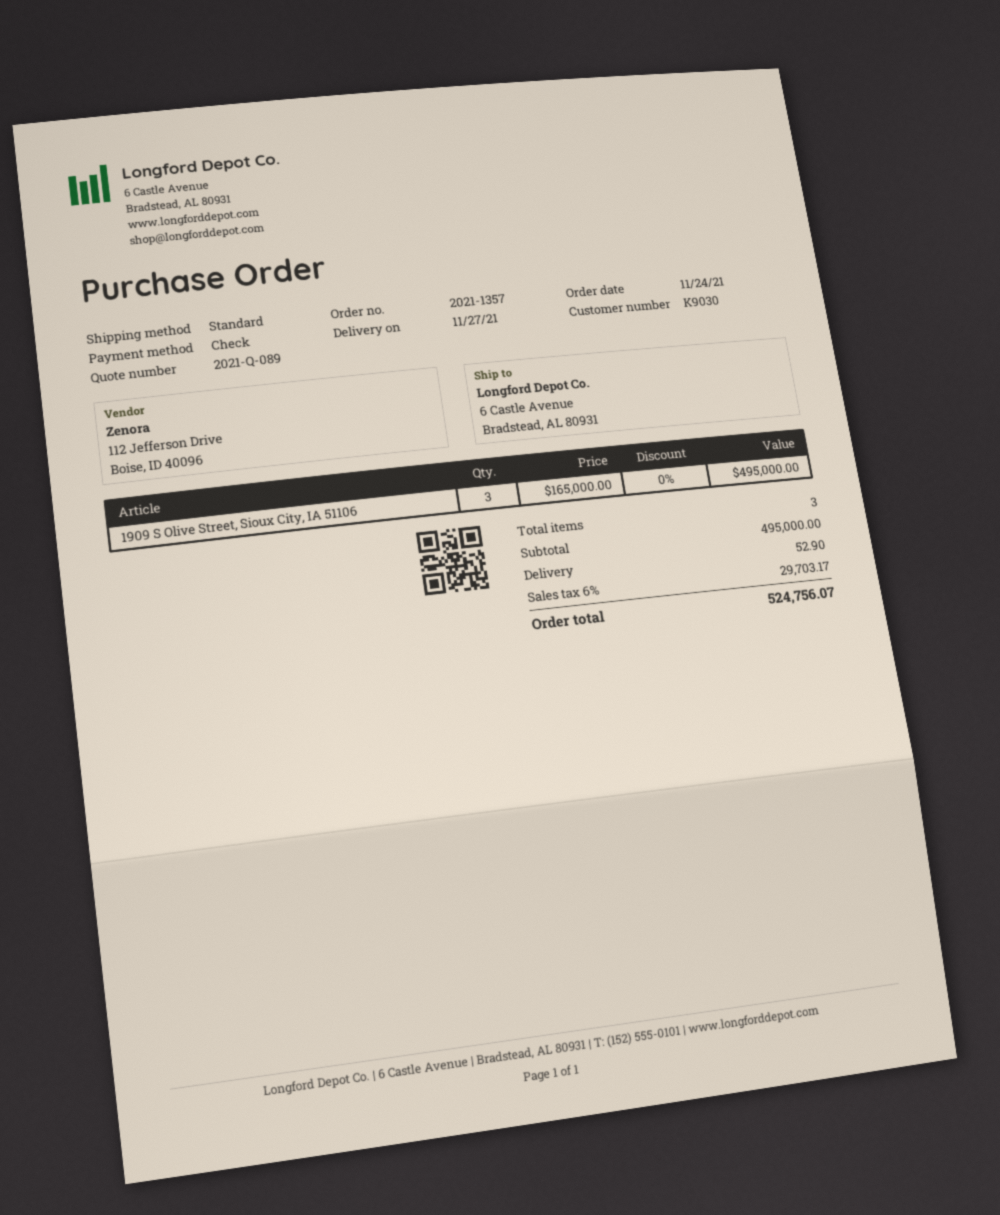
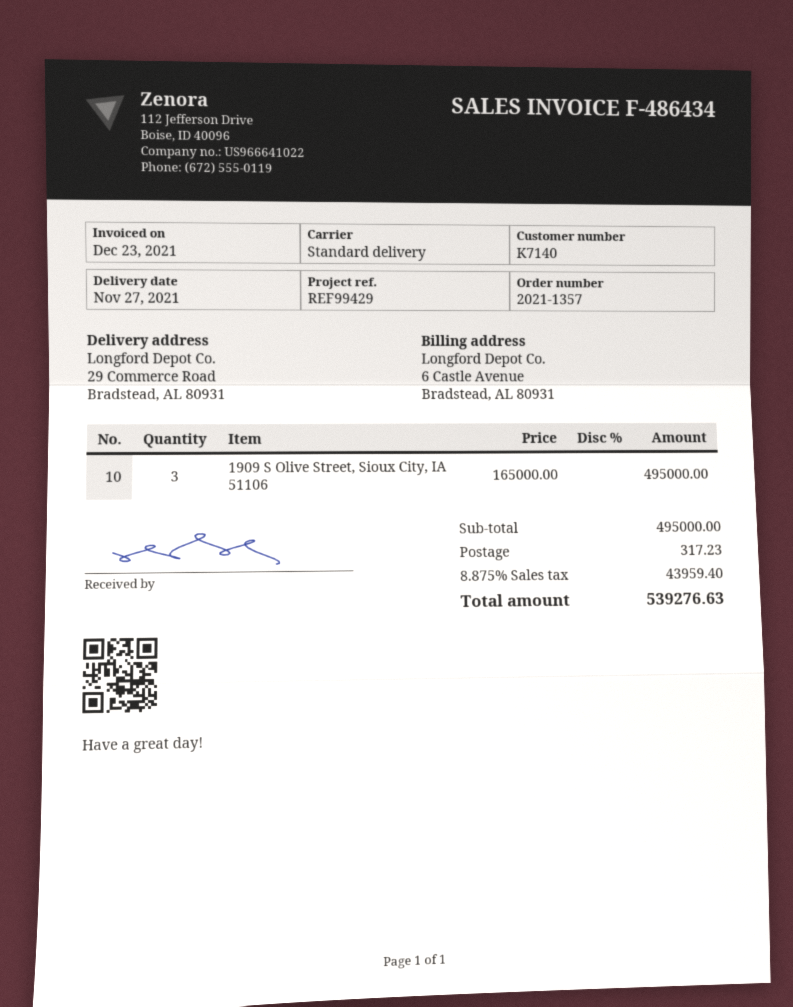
customer number: K9030 -> K7140
ship to: 6 Castle Avenue, Bradstead, AL 80931 -> 29 Commerce Road, Bradstead, AL 80931
shipping: 52.90 -> 317.23
tax: 6% = 29703.17 -> 8.875% = 43959.40
total: 524756.07 -> 539276.63

